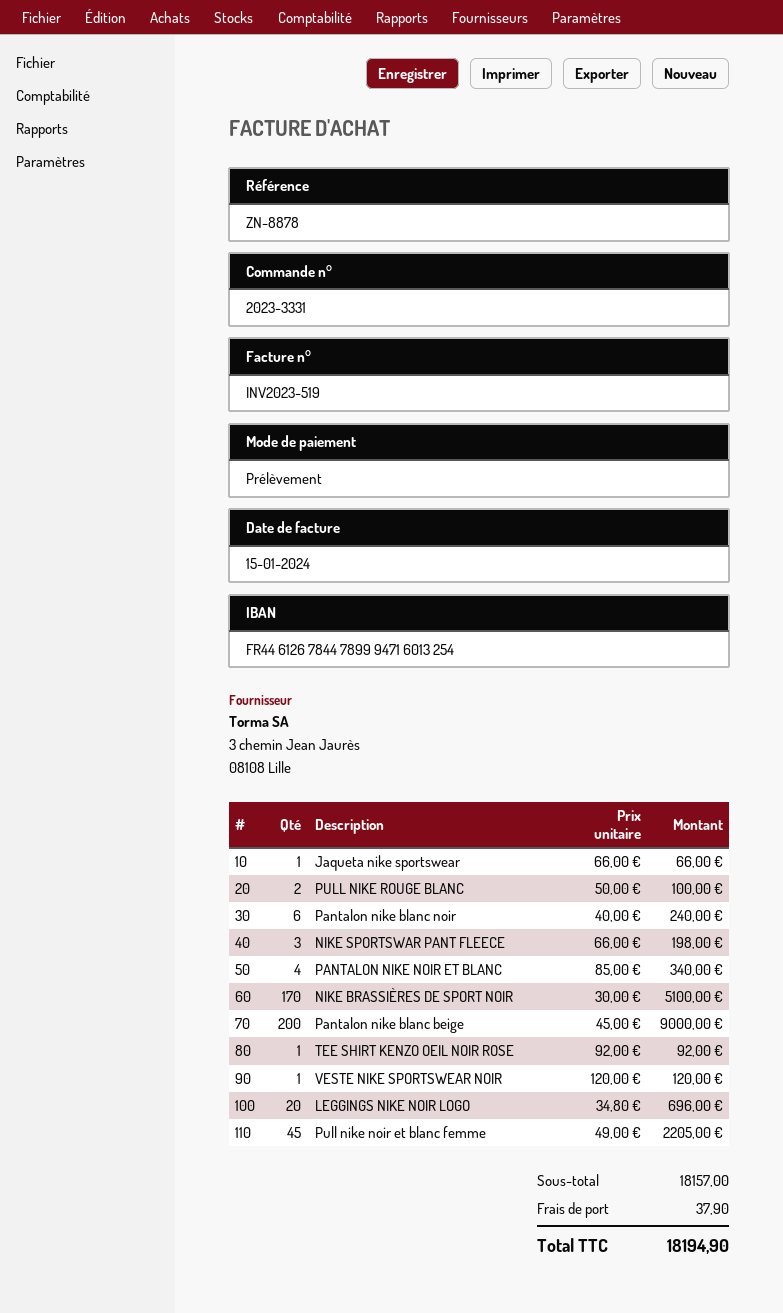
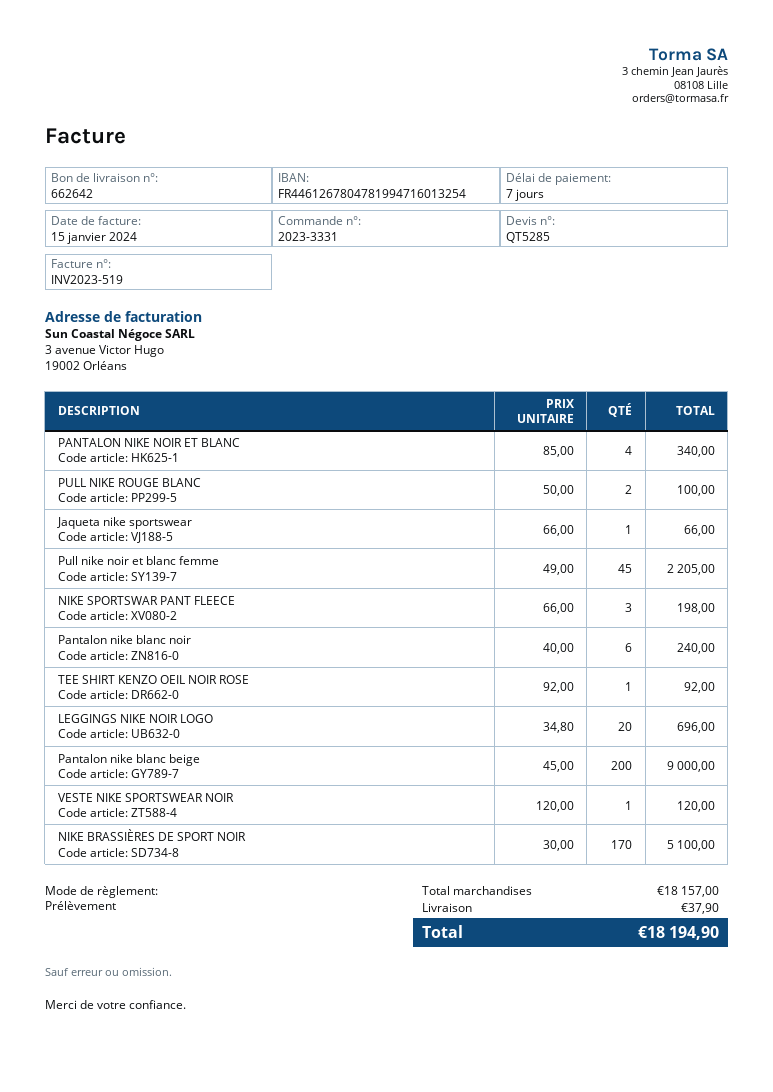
bank account: FR4461267844789994716013254 -> FR4461267804781994716013254

